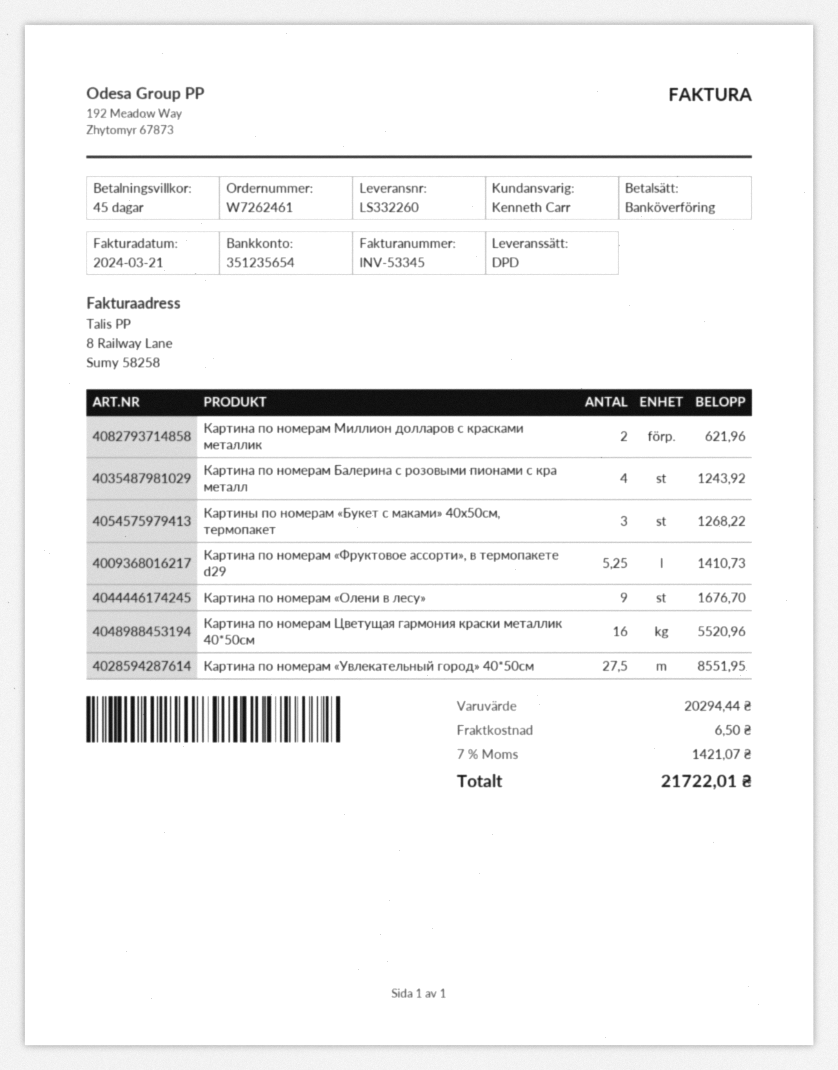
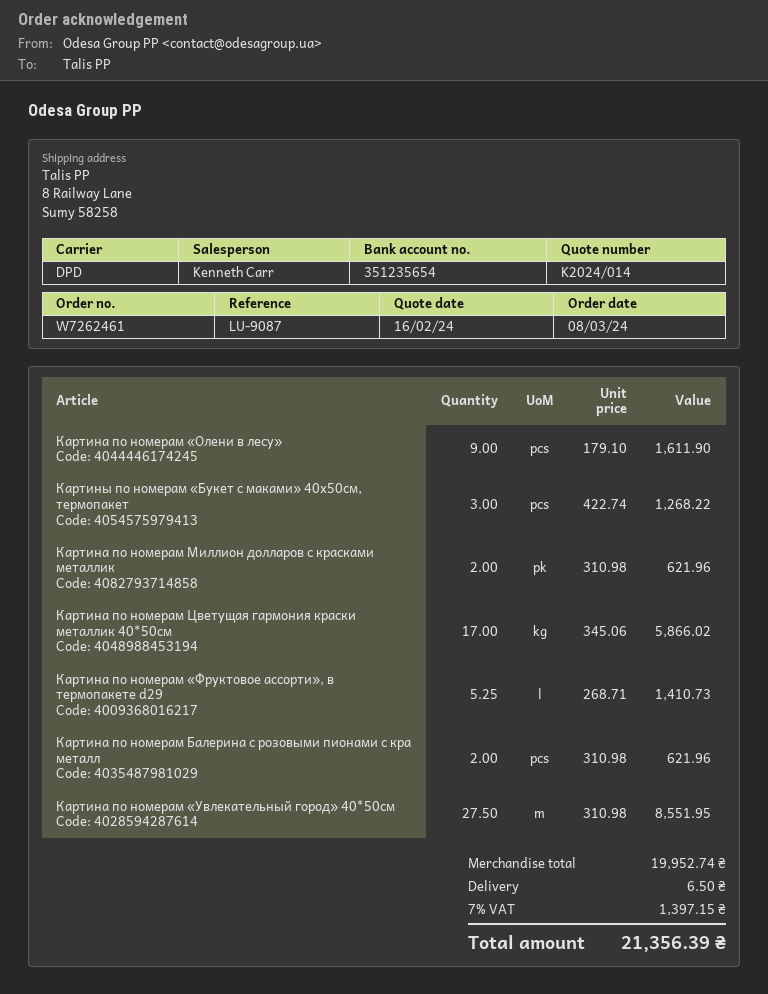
Картина по номерам Балерина с розовыми пионами с кра металл: 4 for 1243.92 -> 2 for 621.96
Картина по номерам «Олени в лесу»: 9 for 1676.70 -> 9 for 1611.90
Картина по номерам Цветущая гармония краски металлик 40*50см: 16 for 5520.96 -> 17 for 5866.02
subtotal: 20294.44 -> 19952.74
tax: 7% = 1421.07 -> 7% = 1397.15
total: 21722.01 -> 21356.39

